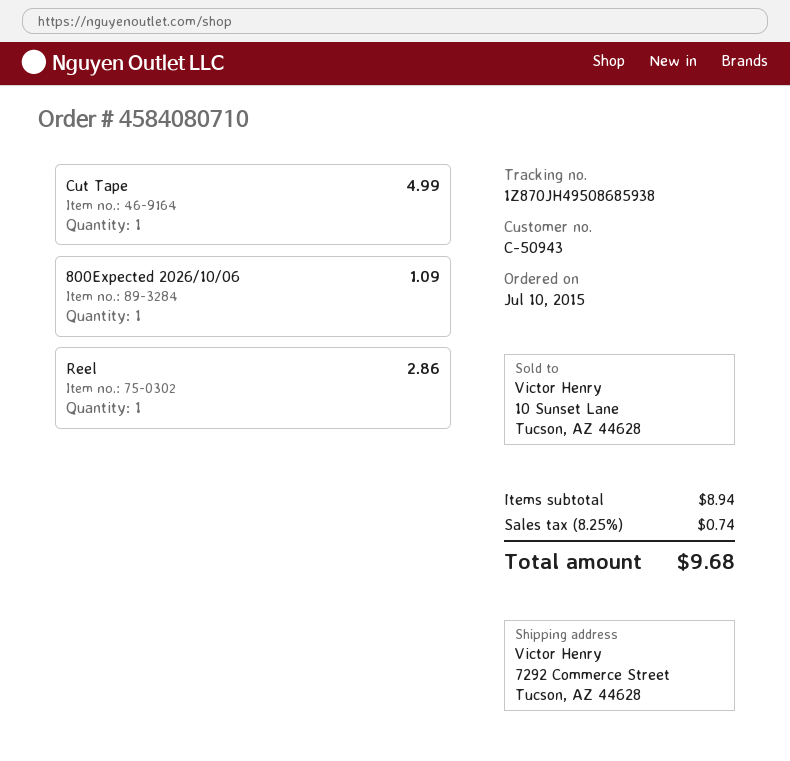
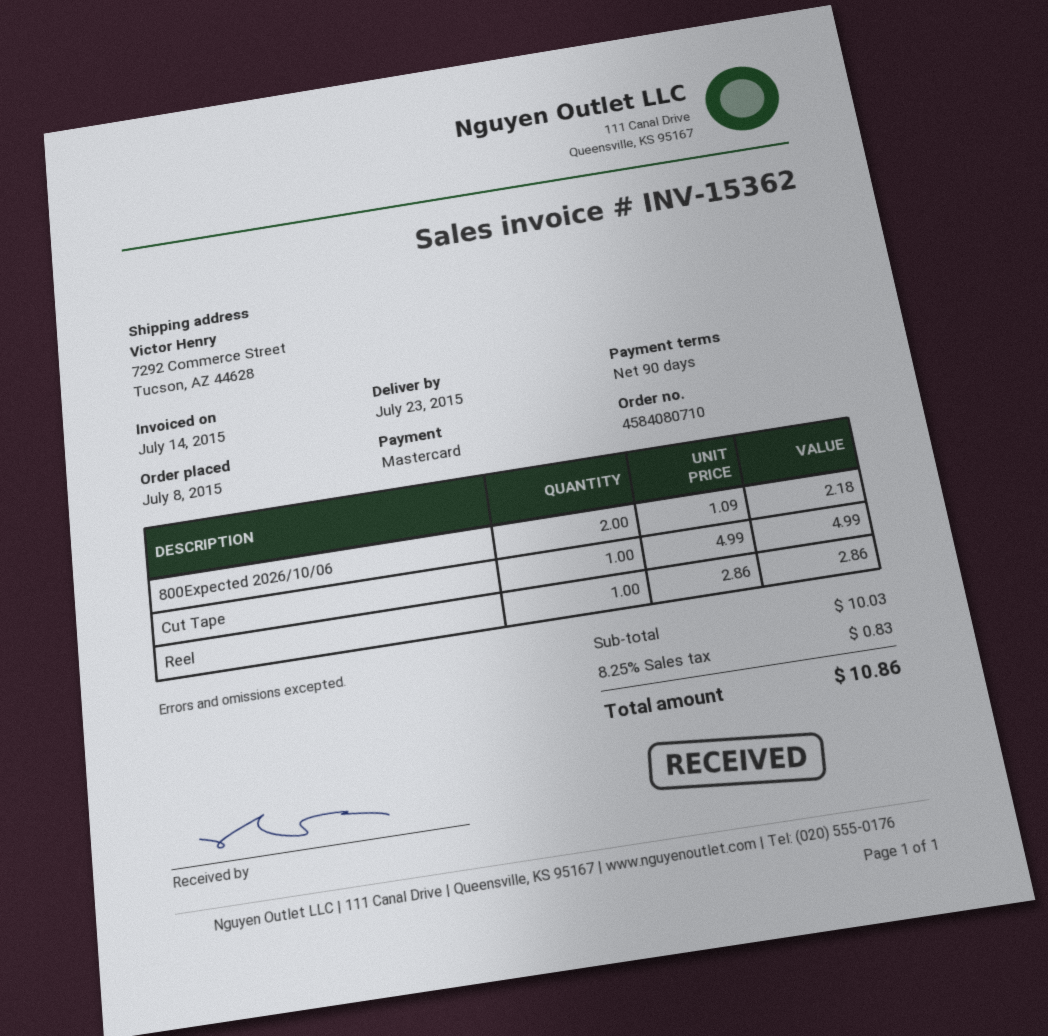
order date: 2015-07-10 -> 2015-07-08
800Expected 2026/10/06: 1 for 1.09 -> 2 for 2.18
subtotal: 8.94 -> 10.03
tax: 8.25% = 0.74 -> 8.25% = 0.83
total: 9.68 -> 10.86

